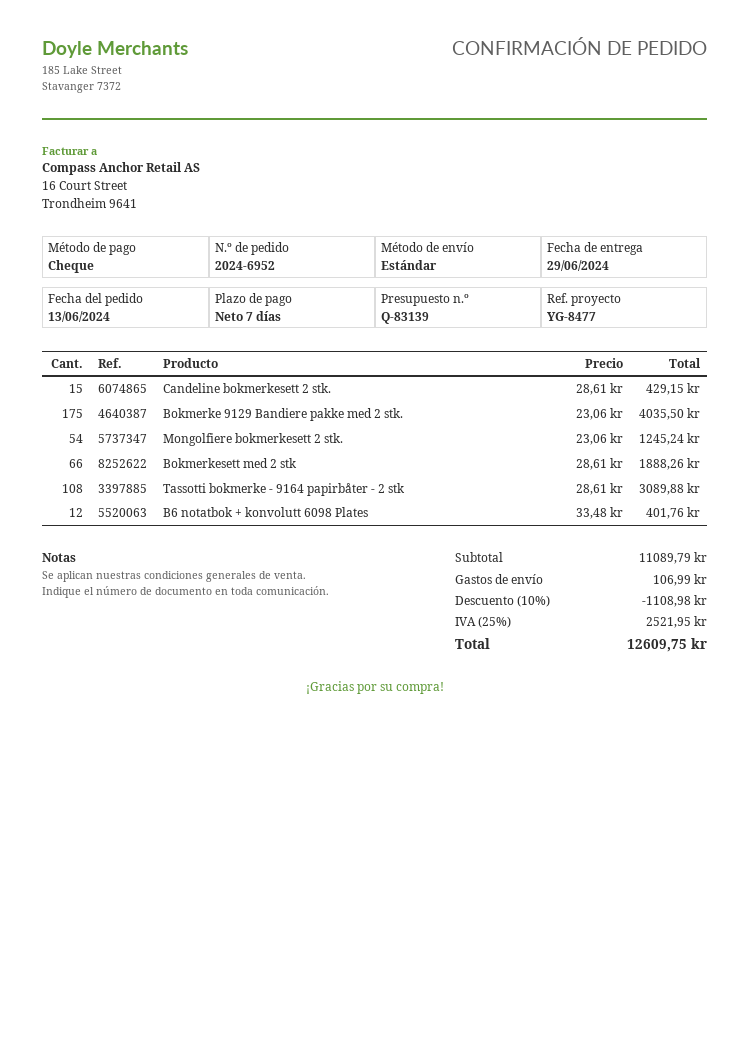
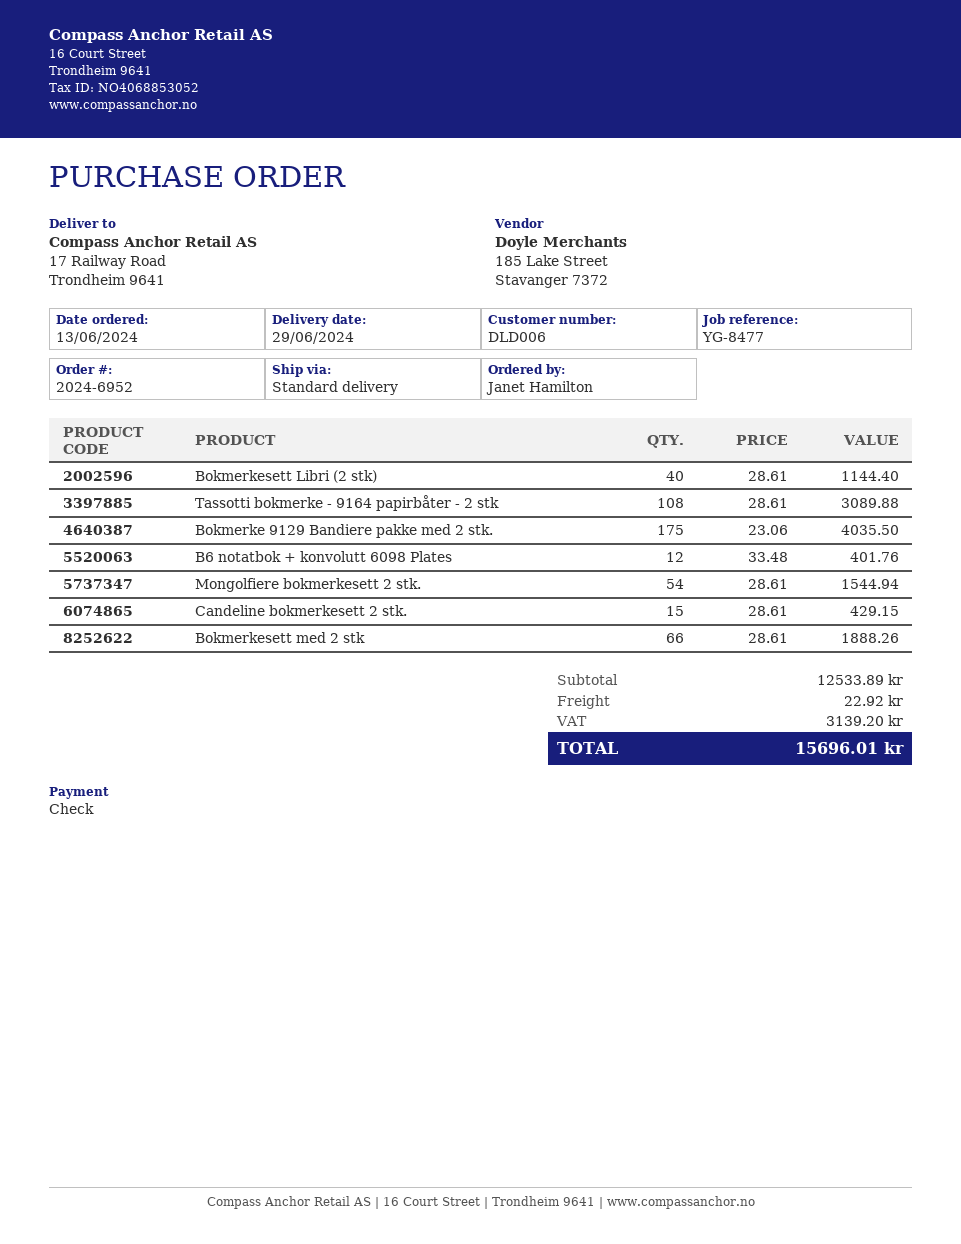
Mongolfiere bokmerkesett 2 stk.: 54 x 23.06 = 1245.24 -> 54 x 28.61 = 1544.94
Bokmerkesett Libri (2 stk): none -> 40 x 28.61 = 1144.40
subtotal: 11089.79 -> 12533.89
discount: 10% = 1108.98 -> none
shipping: 106.99 -> 22.92
tax: 2521.95 -> 3139.20
total: 12609.75 -> 15696.01

